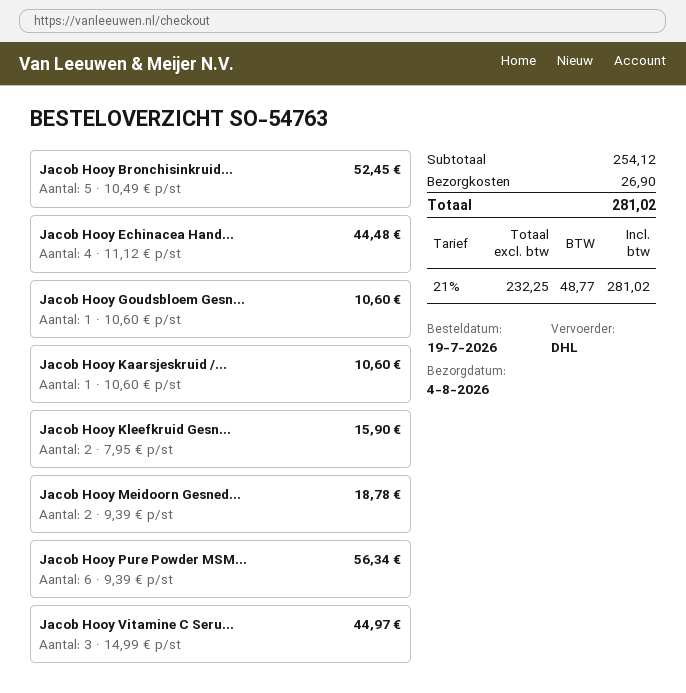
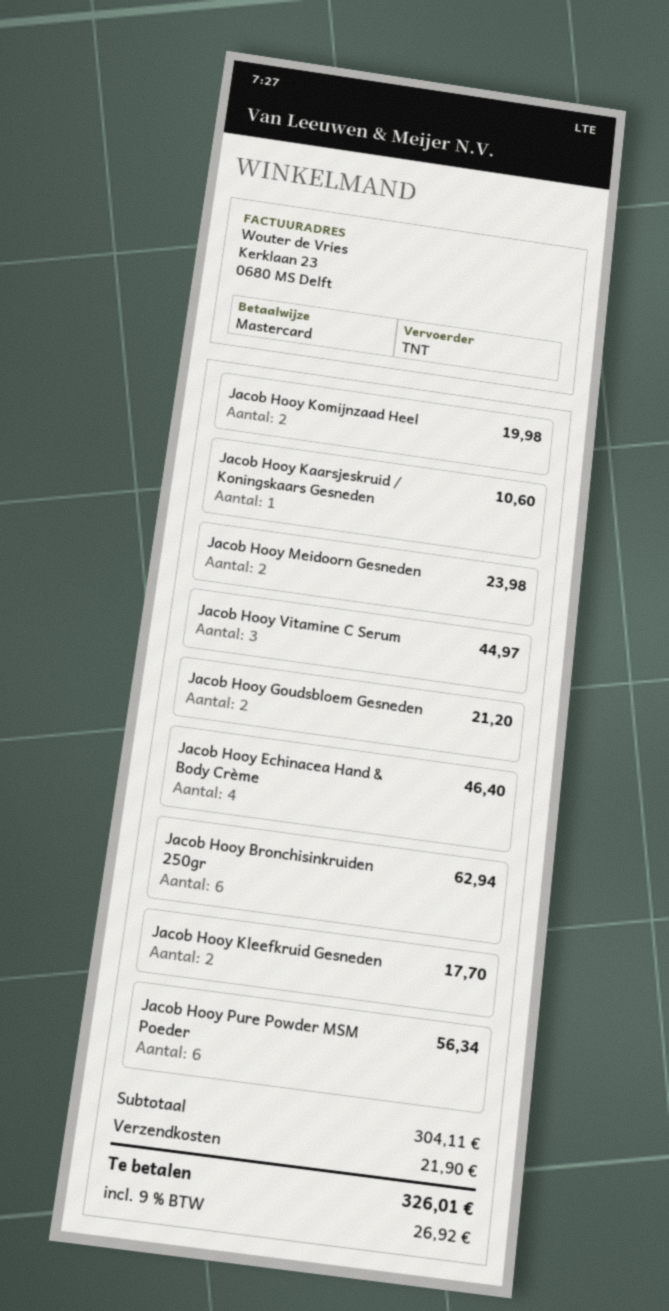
shipping method: DHL -> TNT
Jacob Hooy Bronchisinkruid...: 5 for 52.45 -> 6 for 62.94
Jacob Hooy Echinacea Hand...: 4 for 44.48 -> 4 for 46.40
Jacob Hooy Goudsbloem Gesn...: 1 for 10.60 -> 2 for 21.20
Jacob Hooy Kleefkruid Gesn...: 2 for 15.90 -> 2 for 17.70
Jacob Hooy Meidoorn Gesned...: 2 for 18.78 -> 2 for 23.98
Jacob Hooy Komijnzaad Heel: none -> 2 for 19.98
subtotal: 254.12 -> 304.11
shipping: 26.90 -> 21.90
tax: 21% = 48.77 -> 9% = 26.92
total: 281.02 -> 326.01

